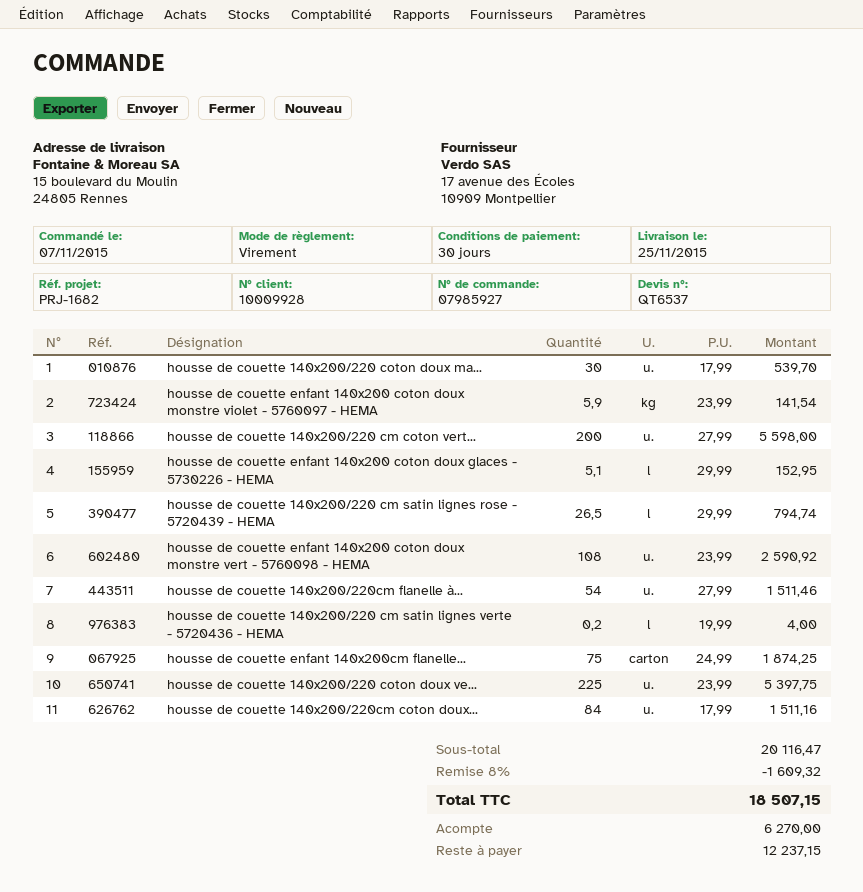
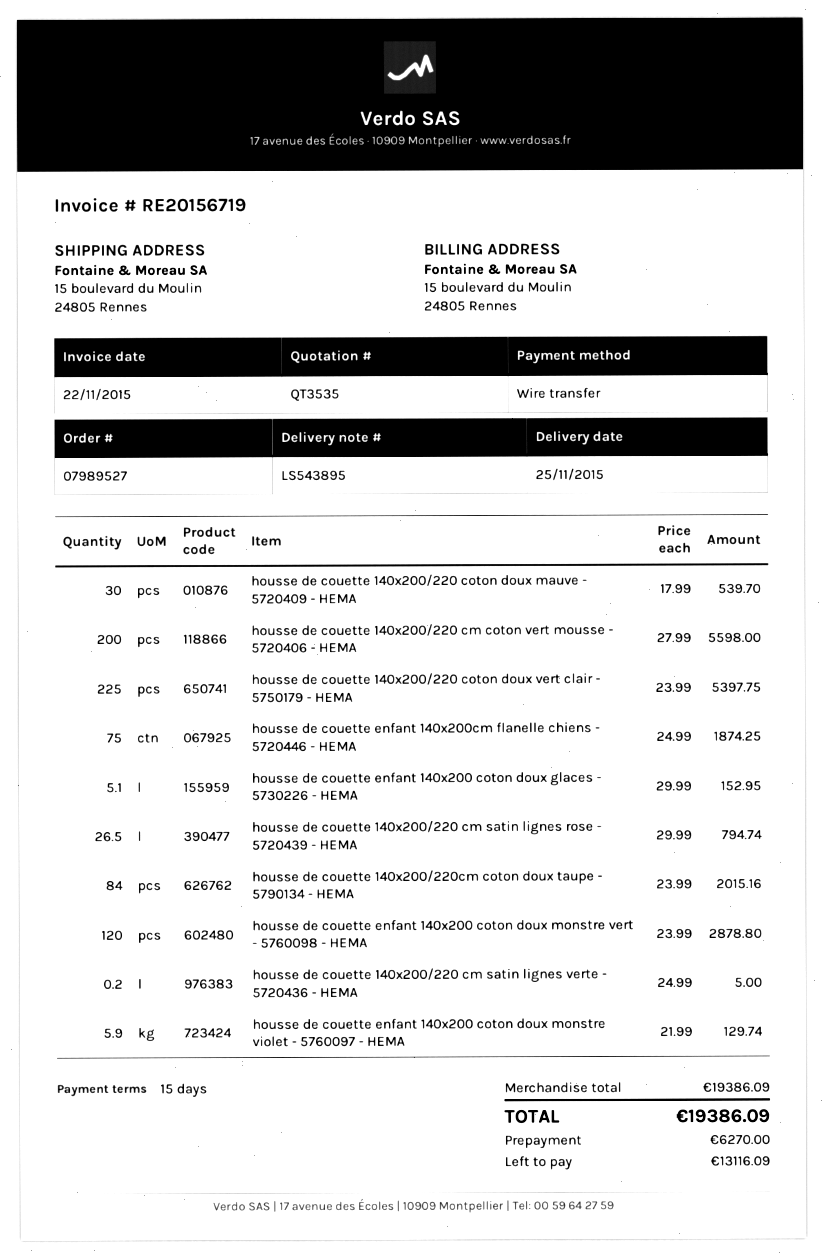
quote number: QT6537 -> QT3535
order number: 07985927 -> 07989527
payment terms: 30 days -> 15 days
housse de couette enfant 140x200 coton doux monstre violet - 5760097 - HEMA: 5.9 x 23.99 = 141.54 -> 5.9 x 21.99 = 129.74
housse de couette enfant 140x200 coton doux monstre vert - 5760098 - HEMA: 108 x 23.99 = 2590.92 -> 120 x 23.99 = 2878.80
housse de couette 140x200/220cm flanelle à...: 54 x 27.99 = 1511.46 -> none
housse de couette 140x200/220 cm satin lignes verte - 5720436 - HEMA: 0.2 x 19.99 = 4.00 -> 0.2 x 24.99 = 5.00
housse de couette 140x200/220cm coton doux...: 84 x 17.99 = 1511.16 -> 84 x 23.99 = 2015.16
subtotal: 20116.47 -> 19386.09
discount: 8% = 1609.32 -> none
total: 18507.15 -> 19386.09
balance: 12237.15 -> 13116.09

